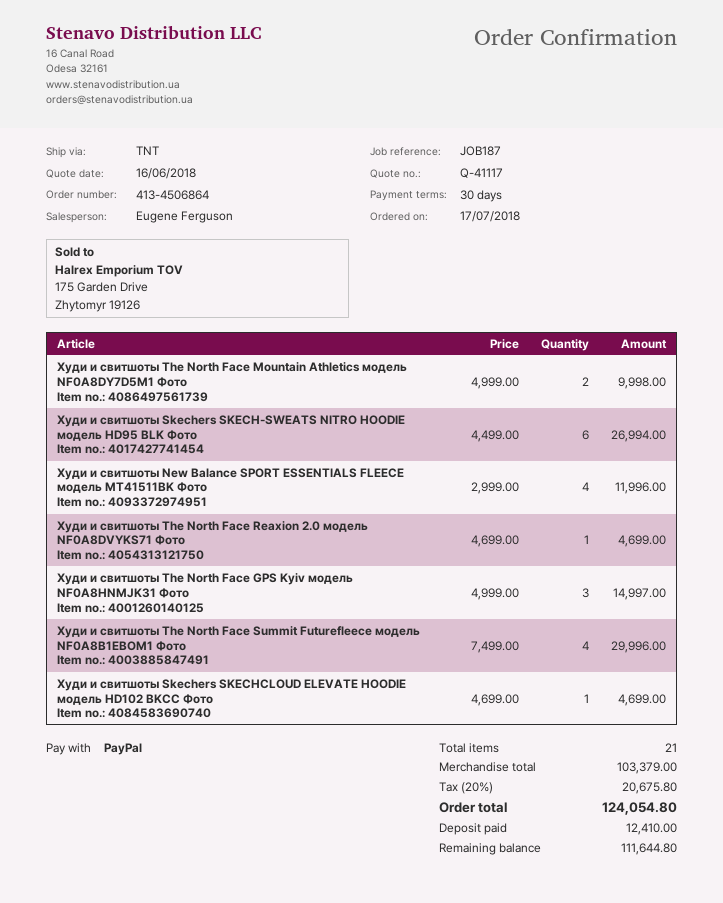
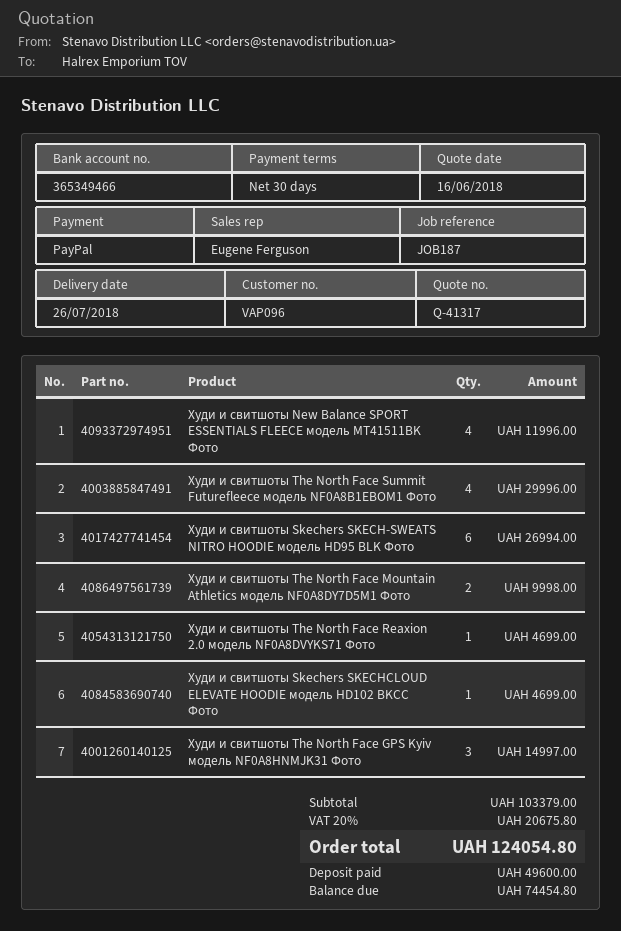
quote number: Q-41117 -> Q-41317
deposit: 12410.00 -> 49600.00
balance: 111644.80 -> 74454.80

